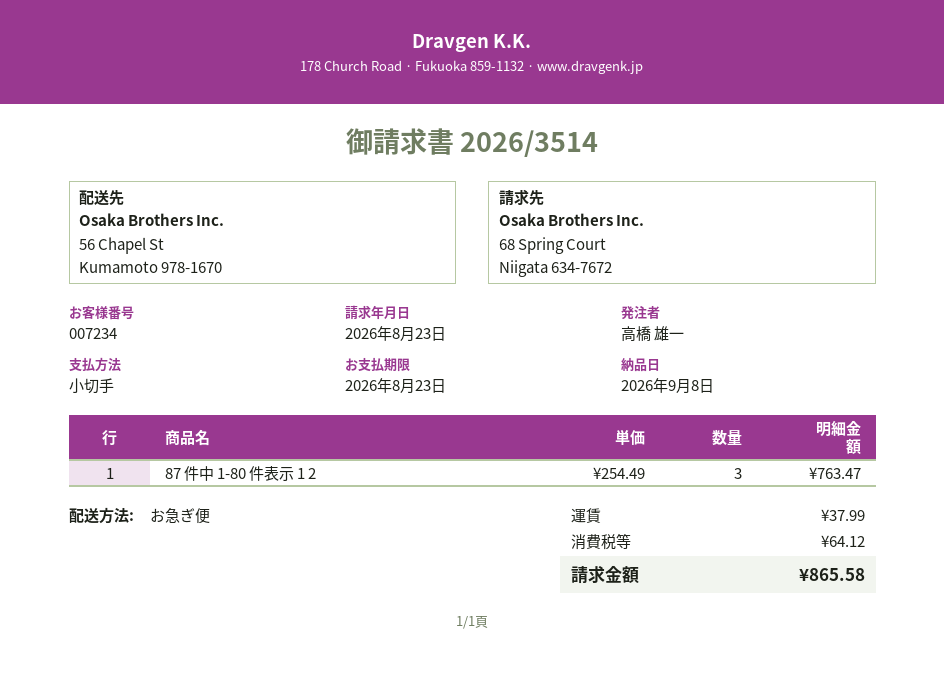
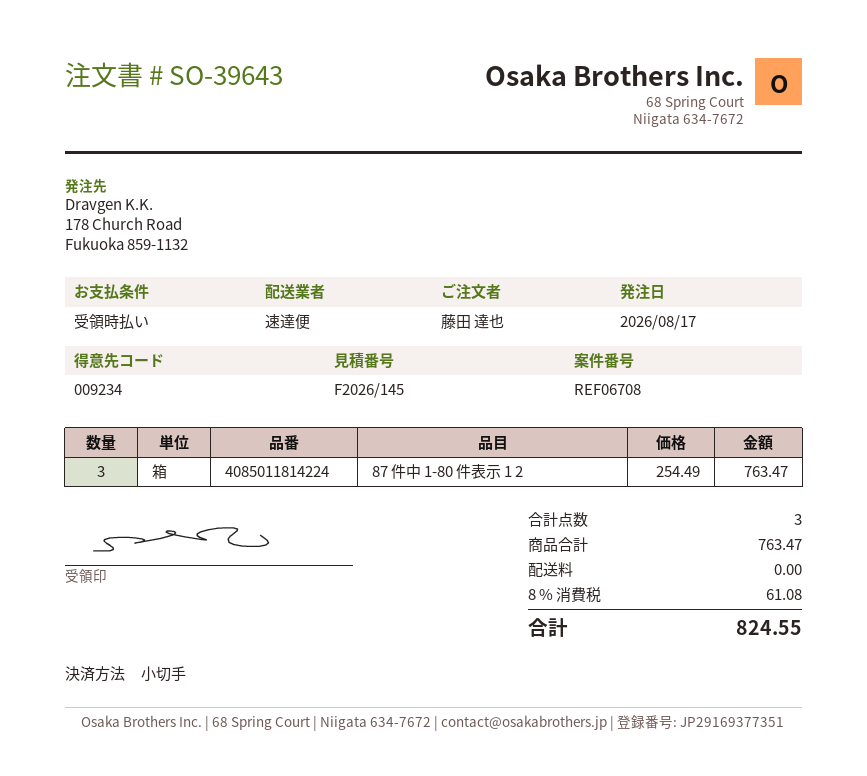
customer number: 007234 -> 009234
ordered by: 高橋 雄一 -> 藤田 達也
shipping: 37.99 -> 0.00
tax: 64.12 -> 61.08
total: 865.58 -> 824.55

